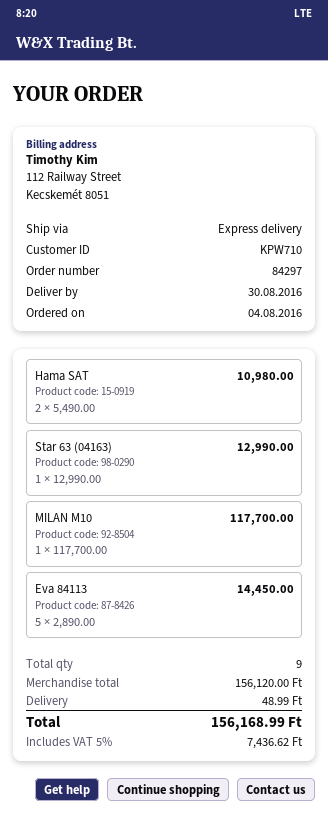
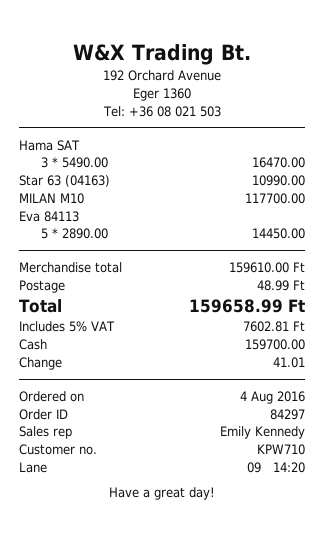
Hama SAT: 2 x 5490.00 = 10980.00 -> 3 x 5490.00 = 16470.00
Star 63 (04163): 1 x 12990.00 = 12990.00 -> 1 x 10990.00 = 10990.00
subtotal: 156120.00 -> 159610.00
tax: 5% = 7436.62 -> 5% = 7602.81
total: 156168.99 -> 159658.99

